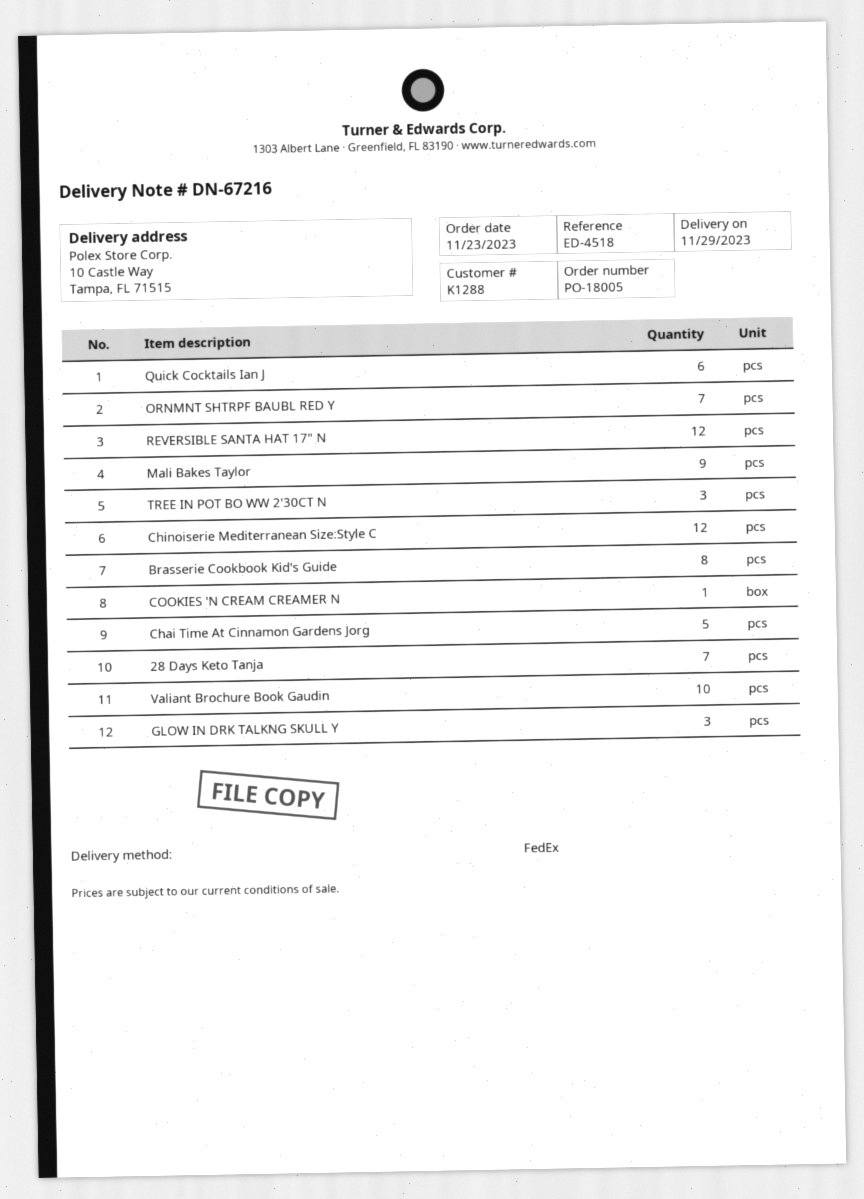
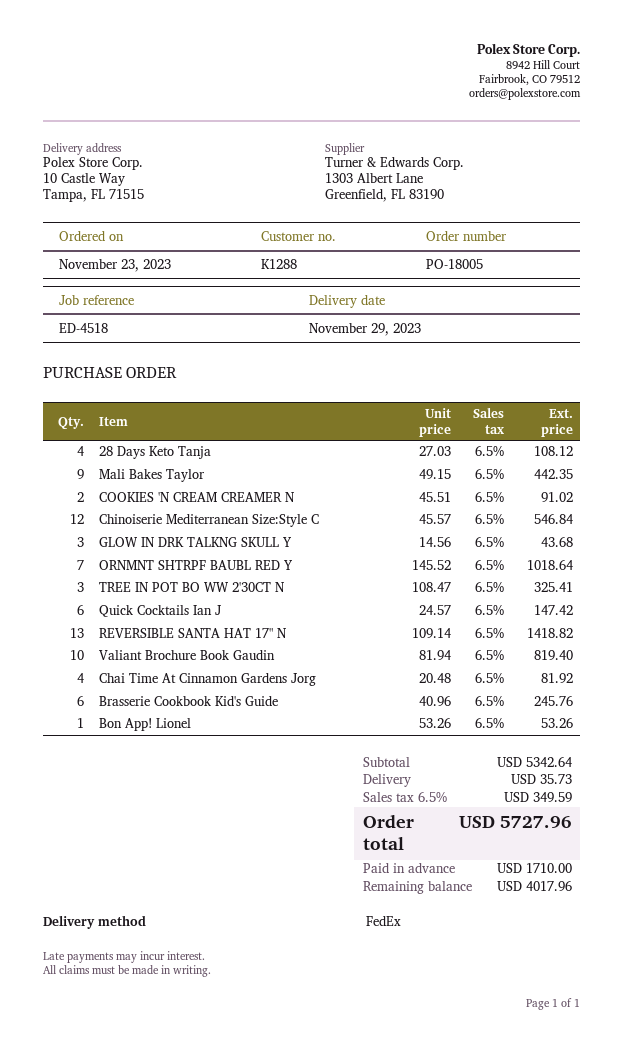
REVERSIBLE SANTA HAT 17" N: 12 -> 13
Brasserie Cookbook Kid's Guide: 8 -> 6
COOKIES 'N CREAM CREAMER N: 1 -> 2
Chai Time At Cinnamon Gardens Jorg: 5 -> 4
28 Days Keto Tanja: 7 -> 4
Bon App! Lionel: none -> 1

